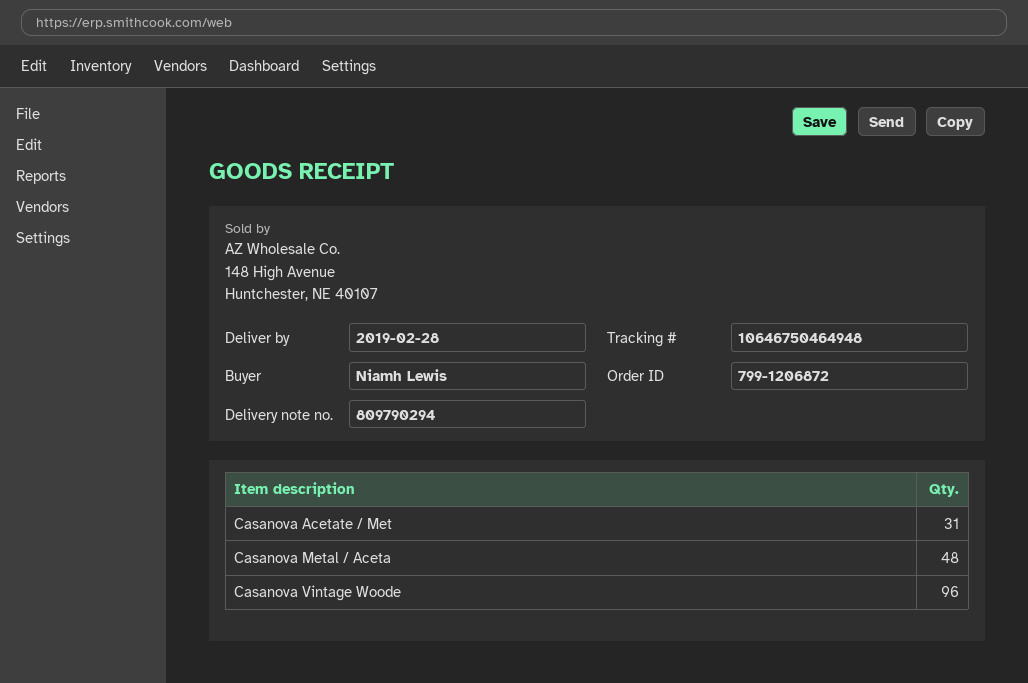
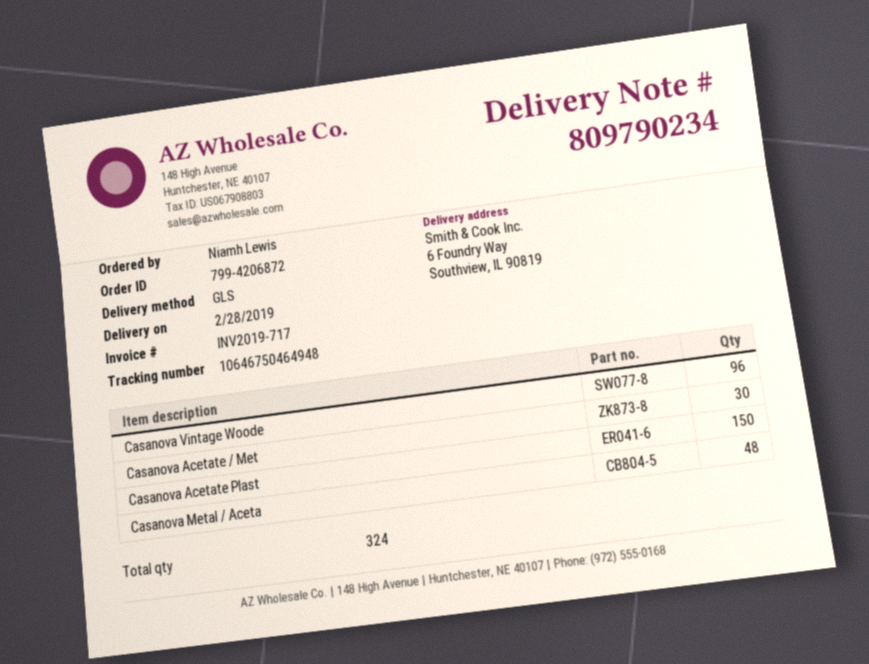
order number: 799-1206872 -> 799-4206872
delivery note number: 809790294 -> 809790234
Casanova Acetate / Met: 31 -> 30
Casanova Acetate Plast: none -> 150

